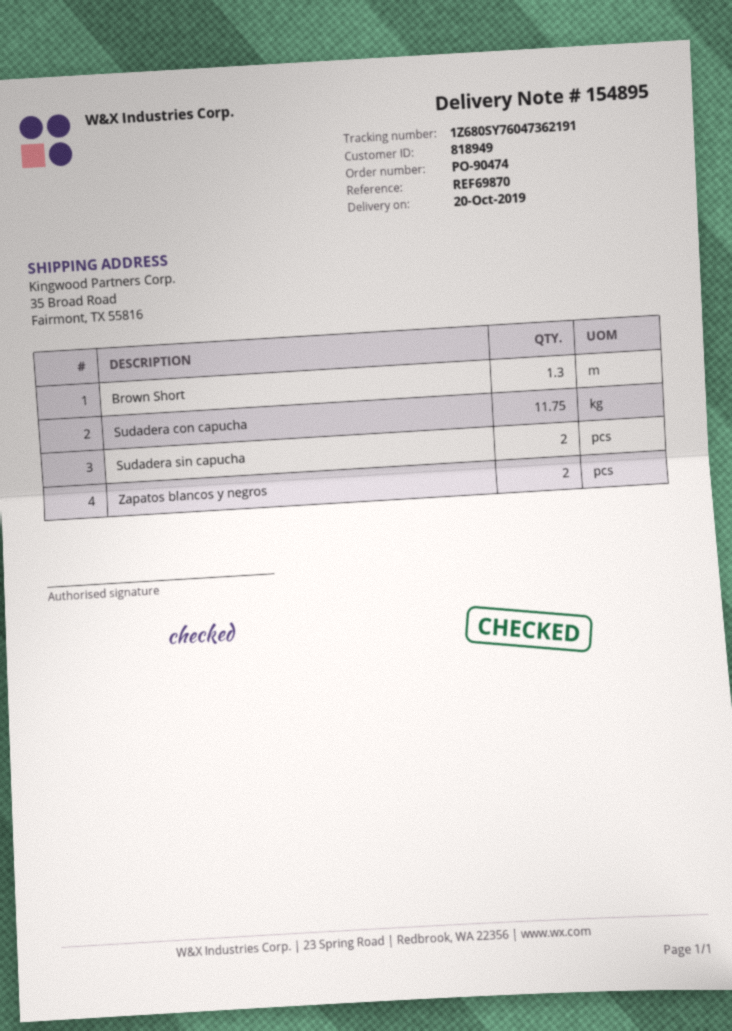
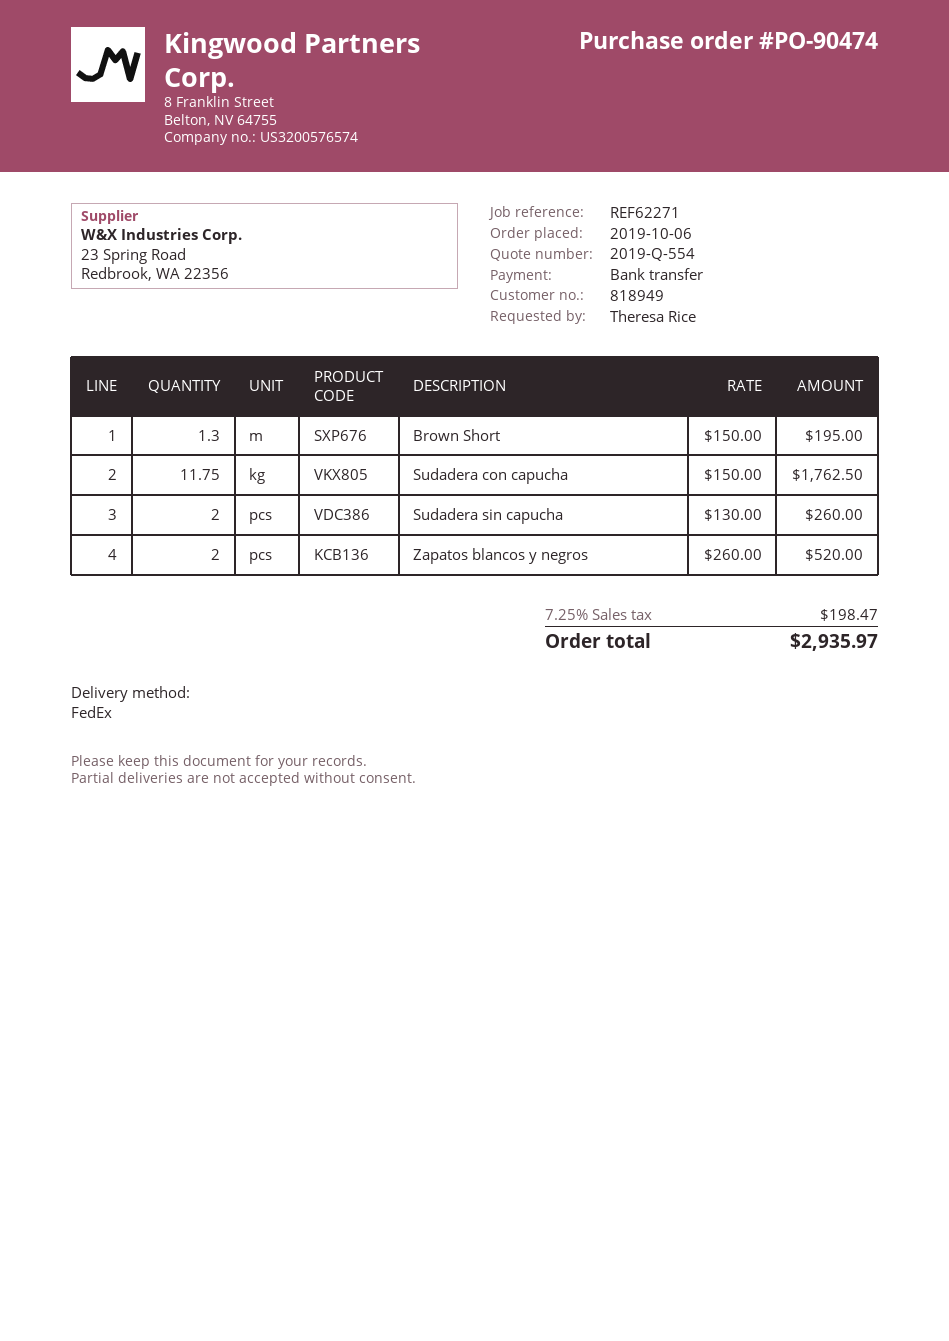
reference: REF69870 -> REF62271

